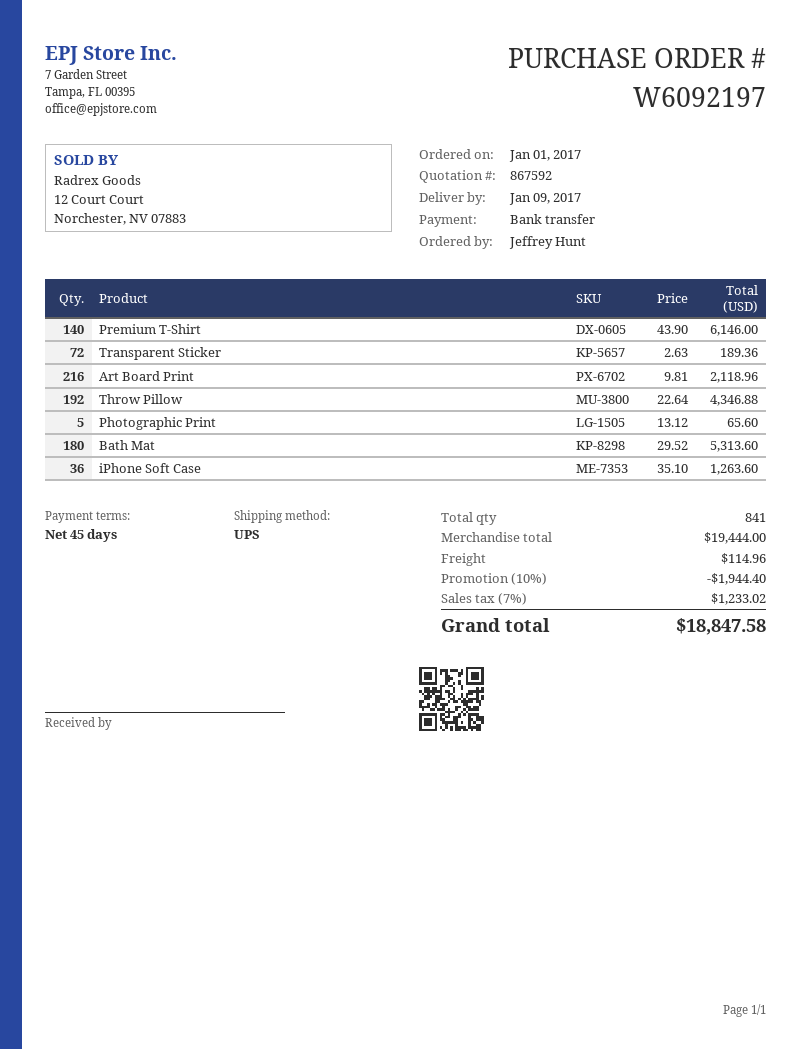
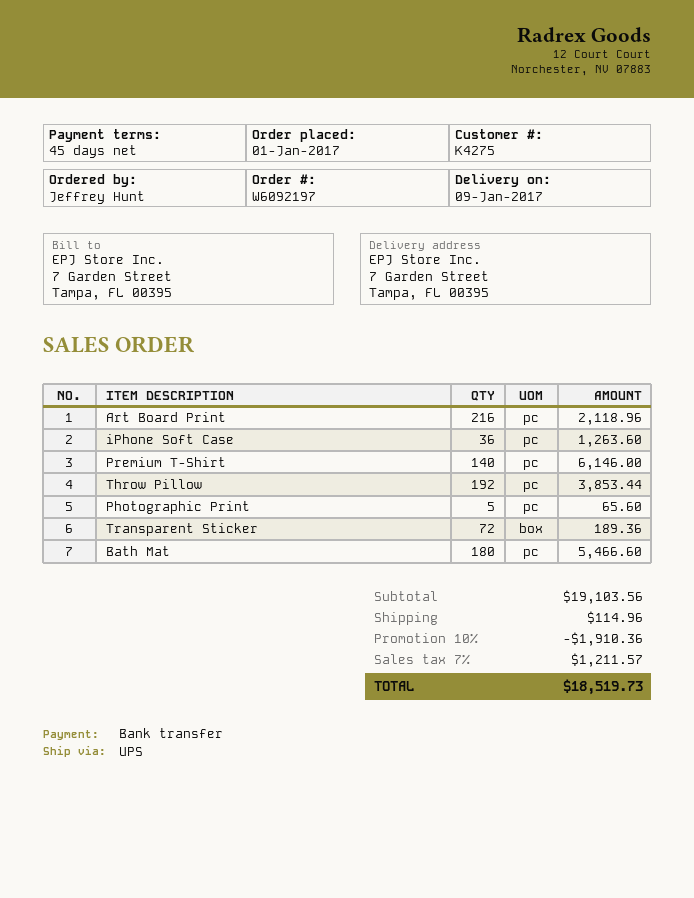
Throw Pillow: 192 for 4346.88 -> 192 for 3853.44
Bath Mat: 180 for 5313.60 -> 180 for 5466.60
subtotal: 19444.00 -> 19103.56
discount: 10% = 1944.40 -> 10% = 1910.36
tax: 7% = 1233.02 -> 7% = 1211.57
total: 18847.58 -> 18519.73

